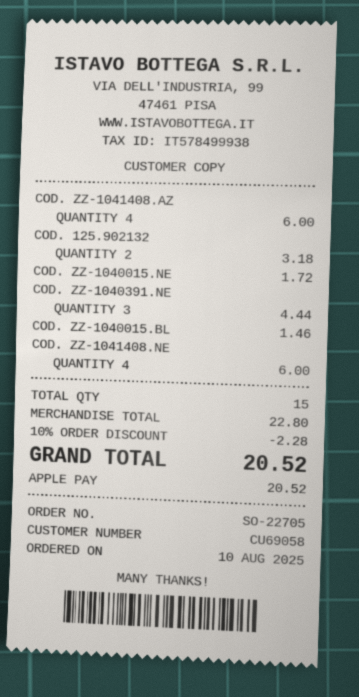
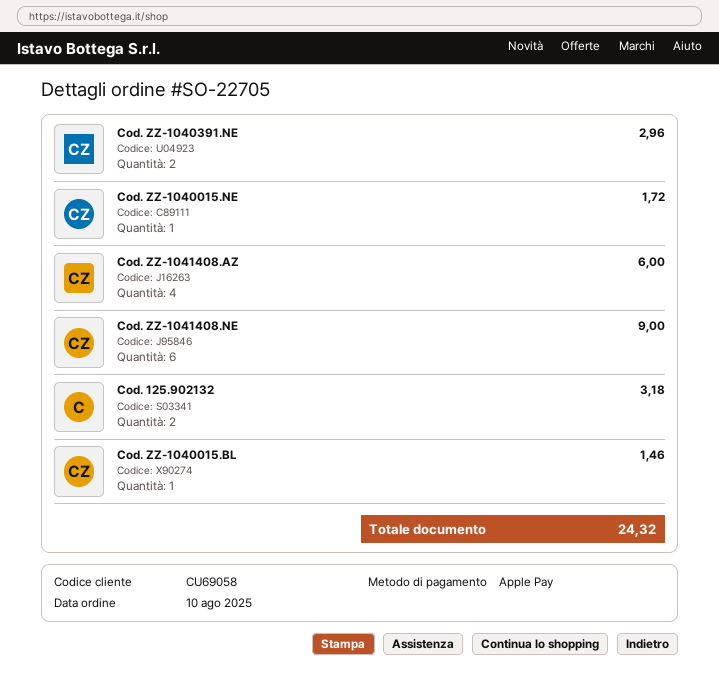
COD. ZZ-1040391.NE: 3 for 4.44 -> 2 for 2.96
COD. ZZ-1041408.NE: 4 for 6.00 -> 6 for 9.00
discount: 10% = 2.28 -> none
total: 20.52 -> 24.32

